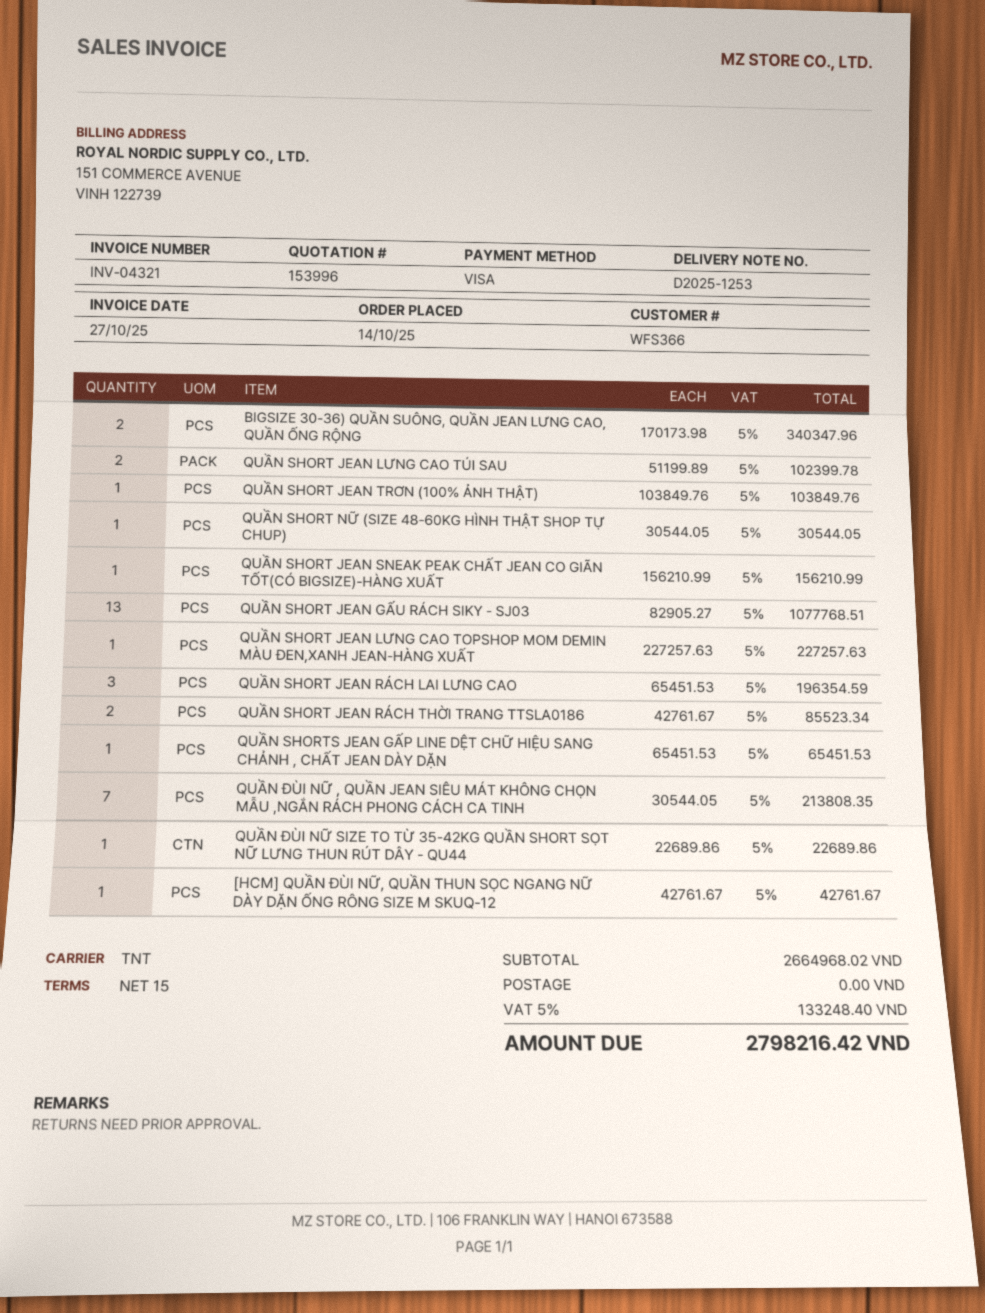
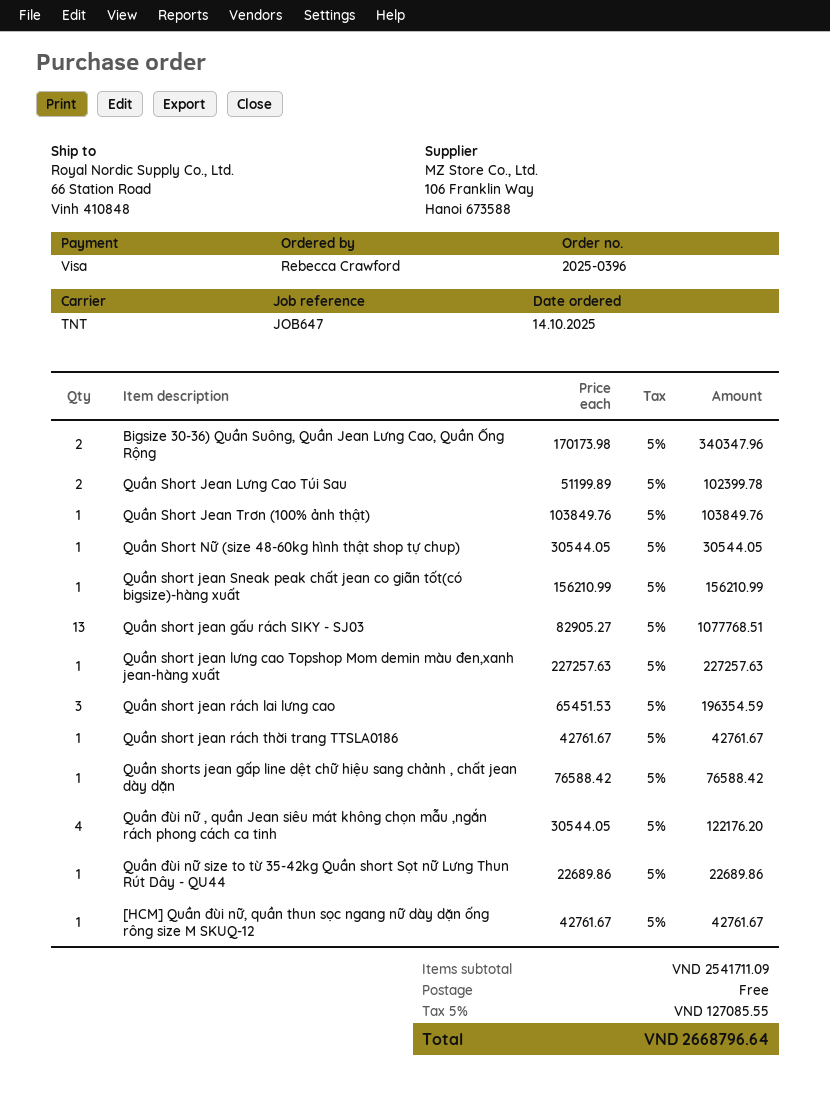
QUẦN SHORT JEAN RÁCH THỜI TRANG TTSLA0186: 2 x 42761.67 = 85523.34 -> 1 x 42761.67 = 42761.67
QUẦN SHORTS JEAN GẤP LINE DỆT CHỮ HIỆU SANG CHẢNH , CHẤT JEAN DÀY DẶN: 1 x 65451.53 = 65451.53 -> 1 x 76588.42 = 76588.42
QUẦN ĐÙI NỮ , QUẦN JEAN SIÊU MÁT KHÔNG CHỌN MẪU ,NGẮN RÁCH PHONG CÁCH CA TINH: 7 x 30544.05 = 213808.35 -> 4 x 30544.05 = 122176.20
subtotal: 2664968.02 -> 2541711.09
tax: 5% = 133248.40 -> 5% = 127085.55
total: 2798216.42 -> 2668796.64

